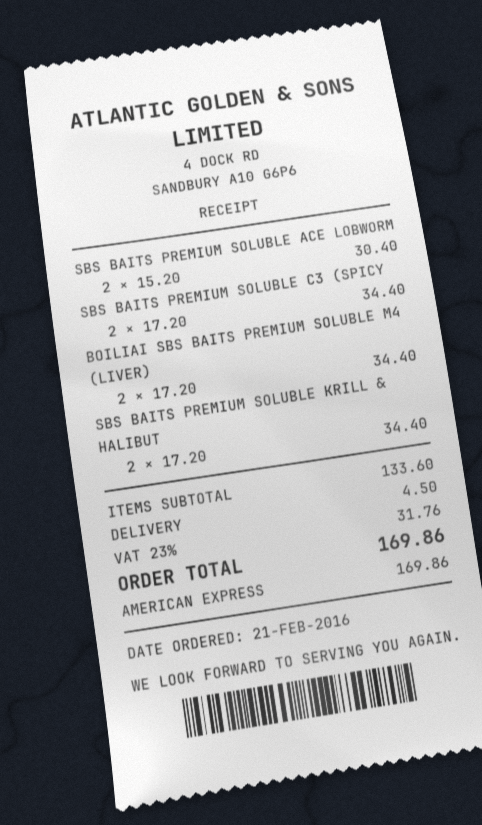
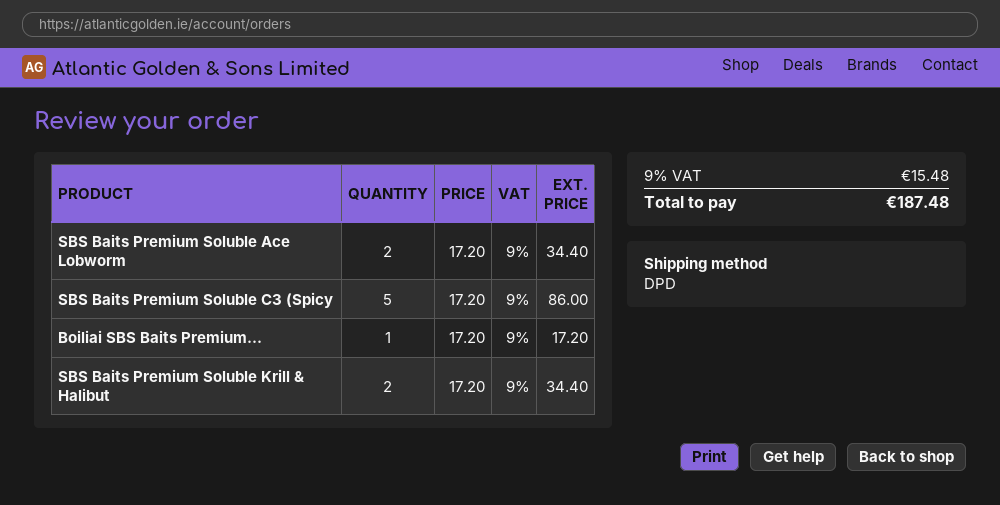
SBS BAITS PREMIUM SOLUBLE ACE LOBWORM: 2 x 15.20 = 30.40 -> 2 x 17.20 = 34.40
SBS BAITS PREMIUM SOLUBLE C3 (SPICY: 2 x 17.20 = 34.40 -> 5 x 17.20 = 86.00
BOILIAI SBS BAITS PREMIUM SOLUBLE M4 (LIVER): 2 x 17.20 = 34.40 -> 1 x 17.20 = 17.20
shipping: 4.50 -> none
tax: 23% = 31.76 -> 9% = 15.48
total: 169.86 -> 187.48

